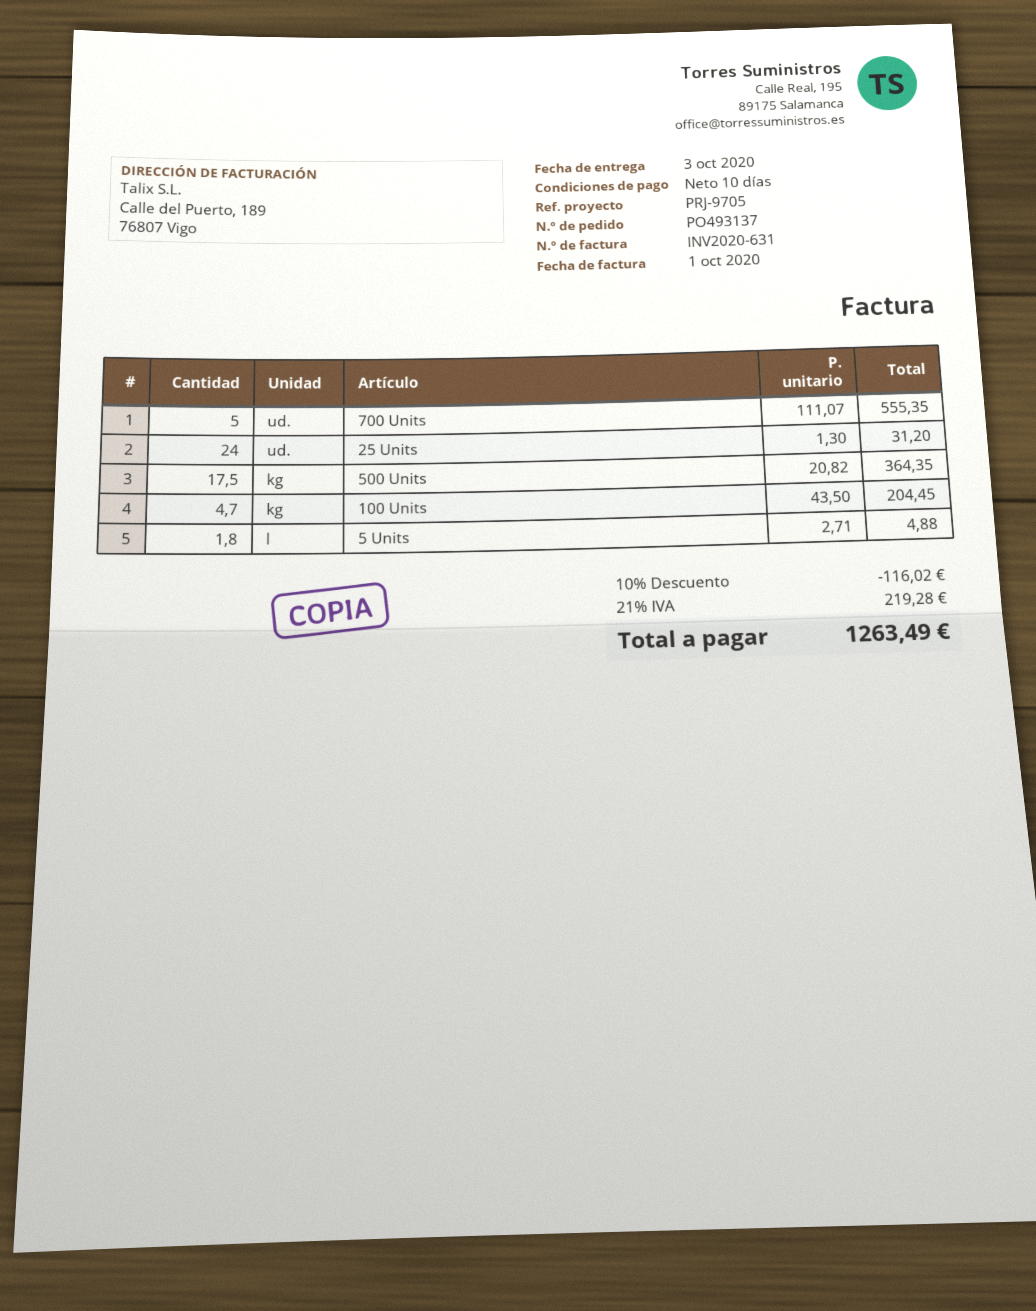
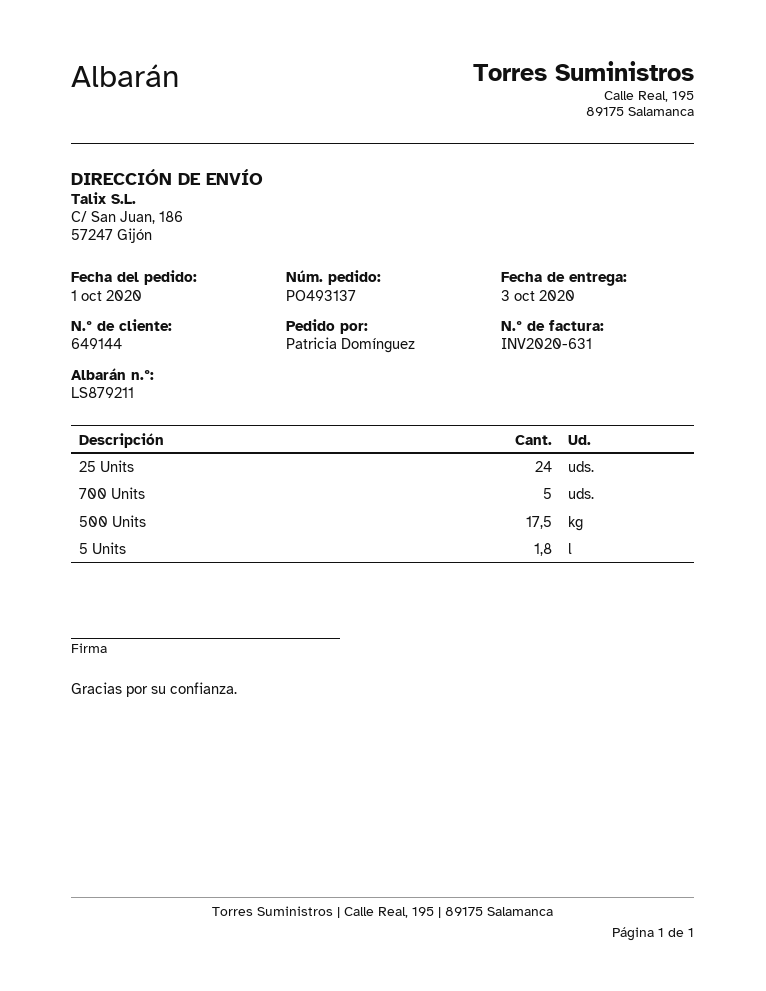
100 Units: 4.7 -> none

